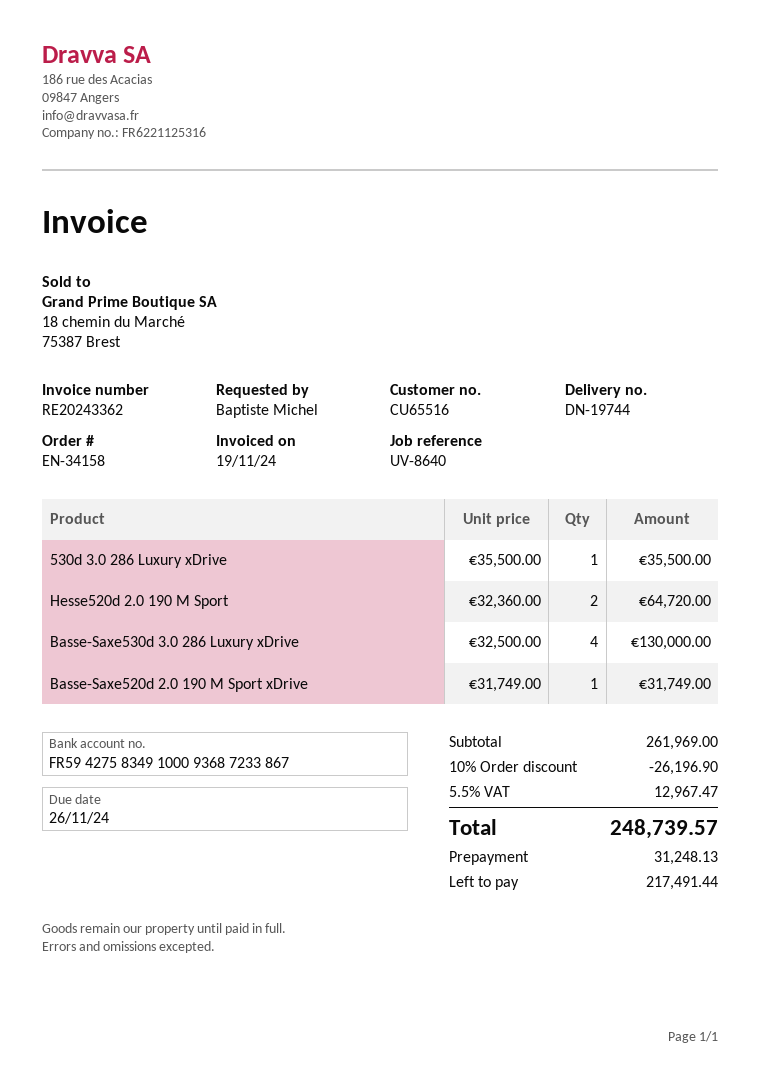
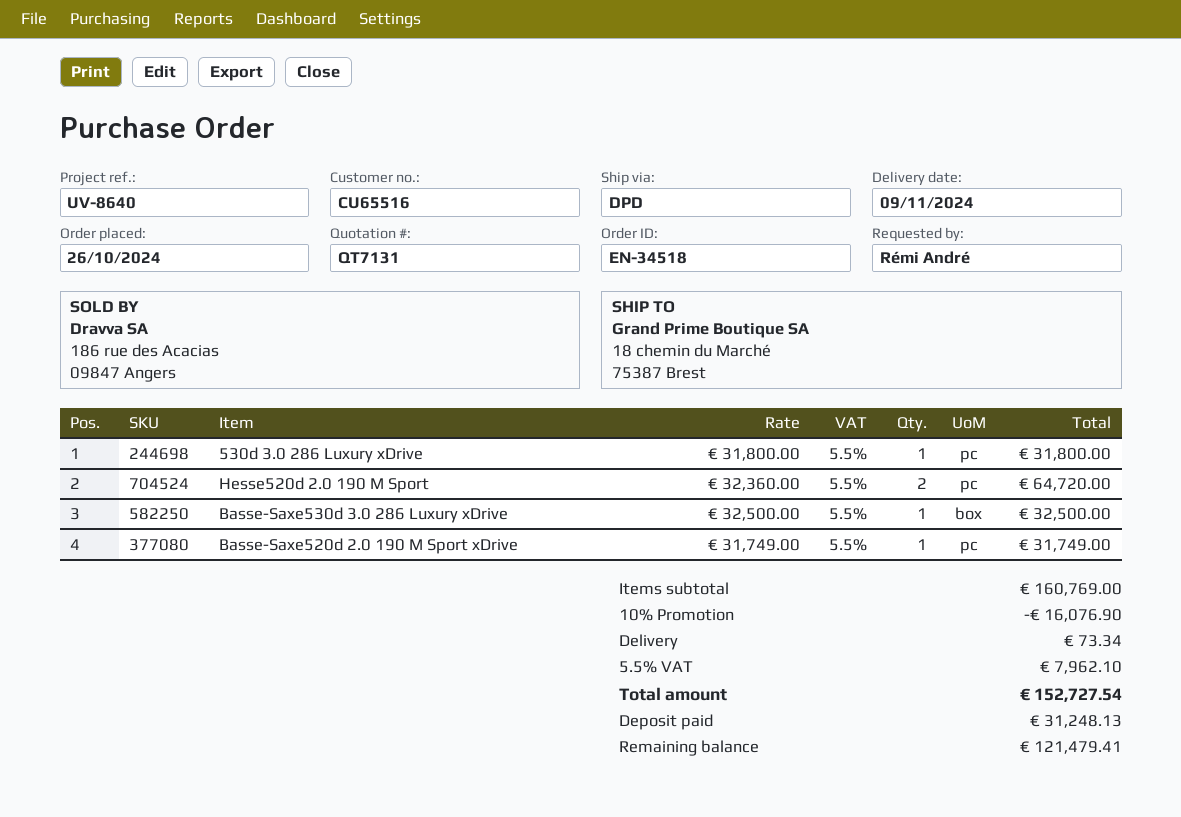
order number: EN-34158 -> EN-34518
ordered by: Baptiste Michel -> Rémi André
530d 3.0 286 Luxury xDrive: 1 x 35500.00 = 35500.00 -> 1 x 31800.00 = 31800.00
Basse-Saxe530d 3.0 286 Luxury xDrive: 4 x 32500.00 = 130000.00 -> 1 x 32500.00 = 32500.00
subtotal: 261969.00 -> 160769.00
discount: 10% = 26196.90 -> 10% = 16076.90
shipping: none -> 73.34
tax: 5.5% = 12967.47 -> 5.5% = 7962.10
total: 248739.57 -> 152727.54
balance: 217491.44 -> 121479.41

